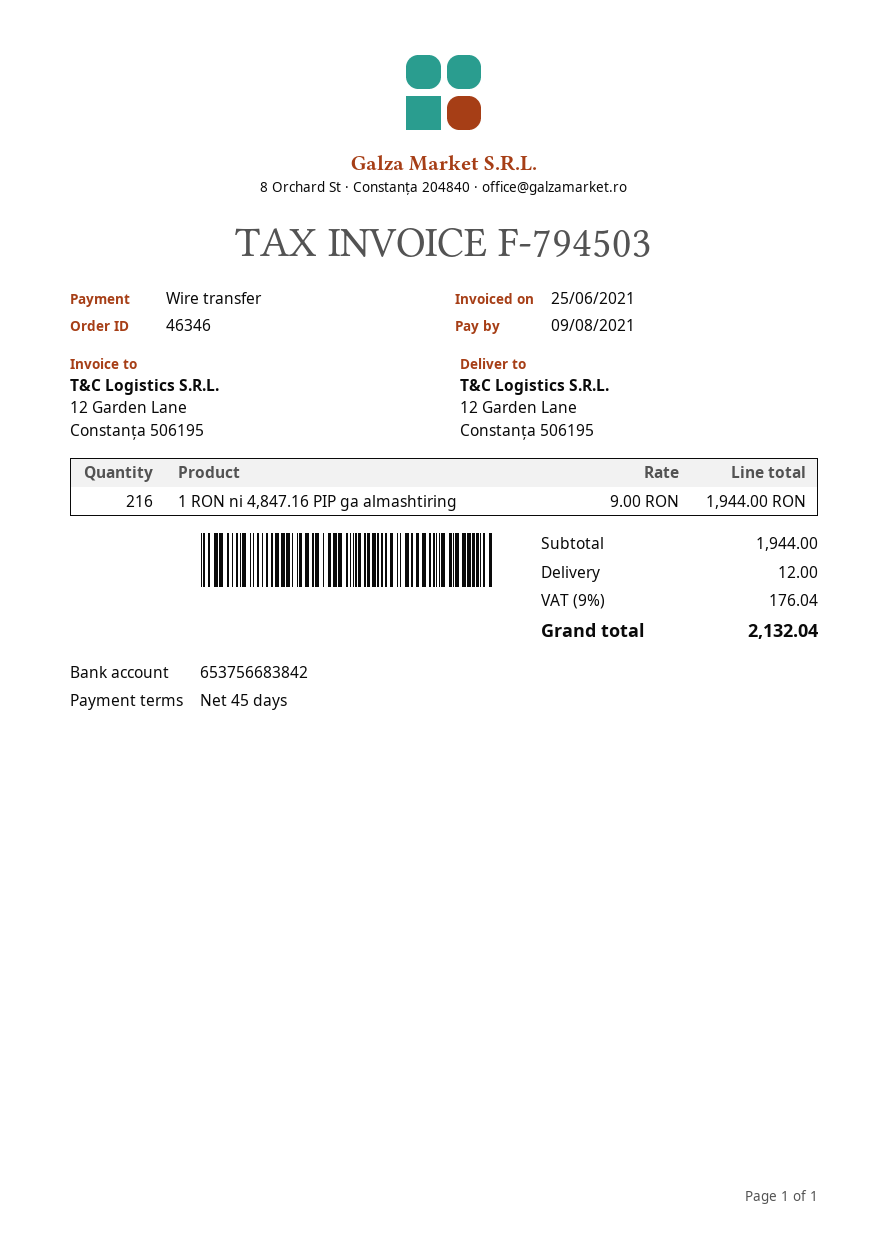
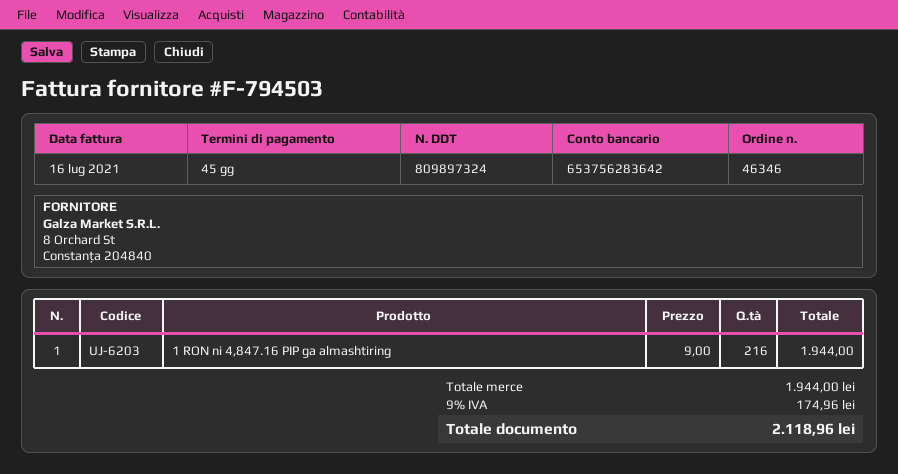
invoice date: 2021-06-25 -> 2021-07-16
bank account: 653756683842 -> 653756283642
shipping: 12.00 -> none
tax: 9% = 176.04 -> 9% = 174.96
total: 2132.04 -> 2118.96

